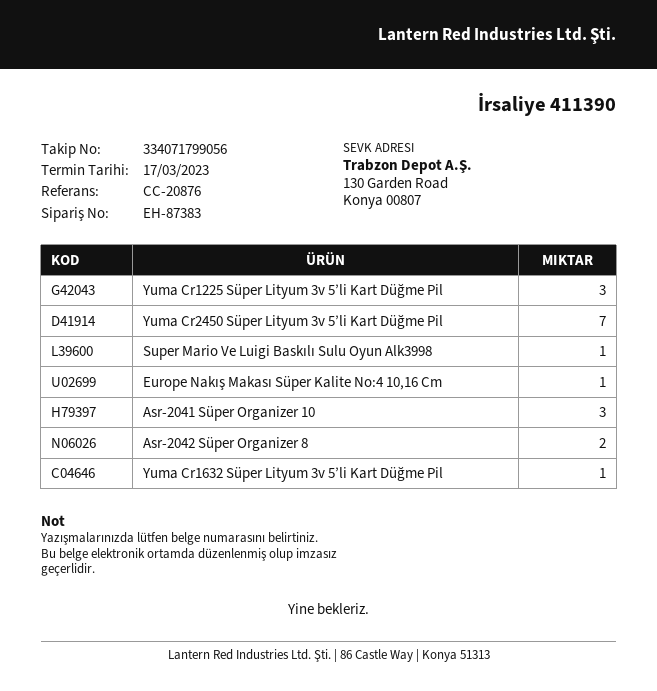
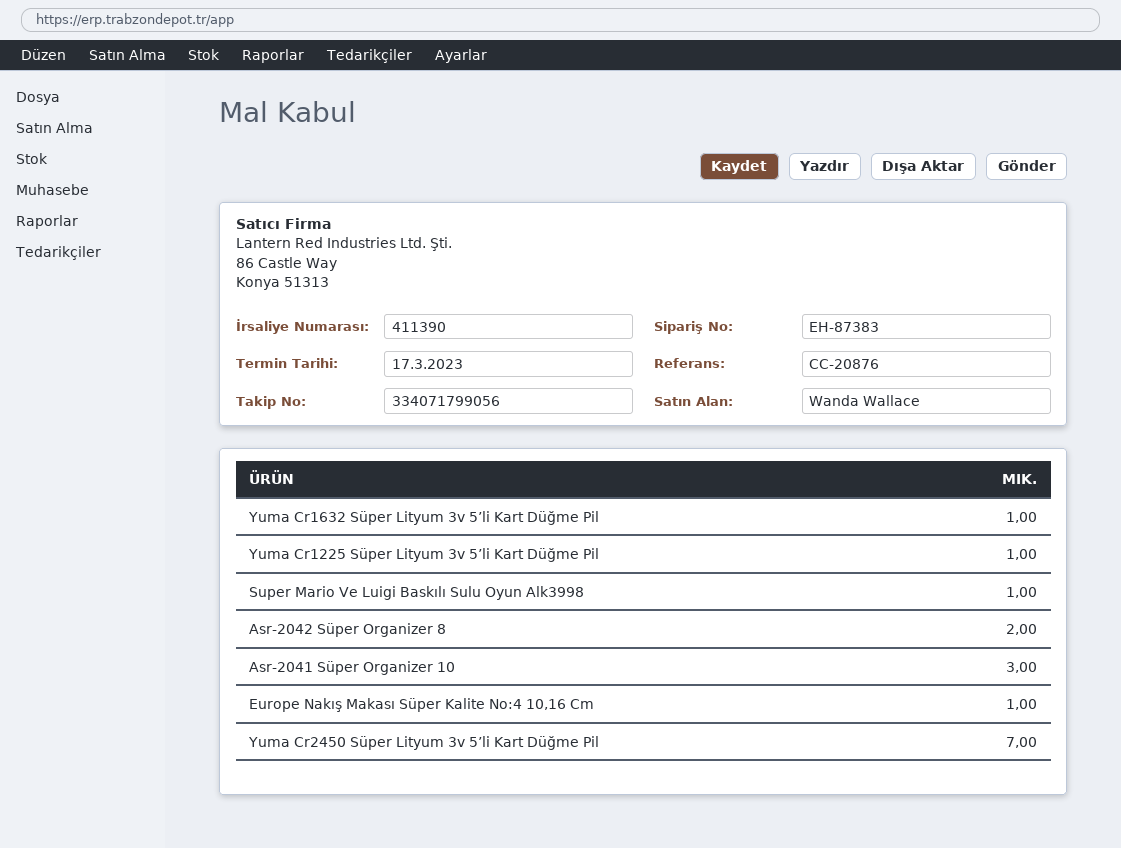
Yuma Cr1225 Süper Lityum 3v 5’li Kart Düğme Pil: 3 -> 1

